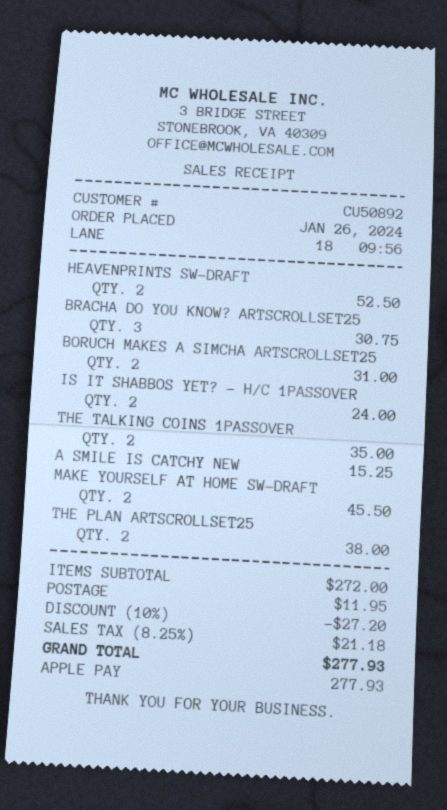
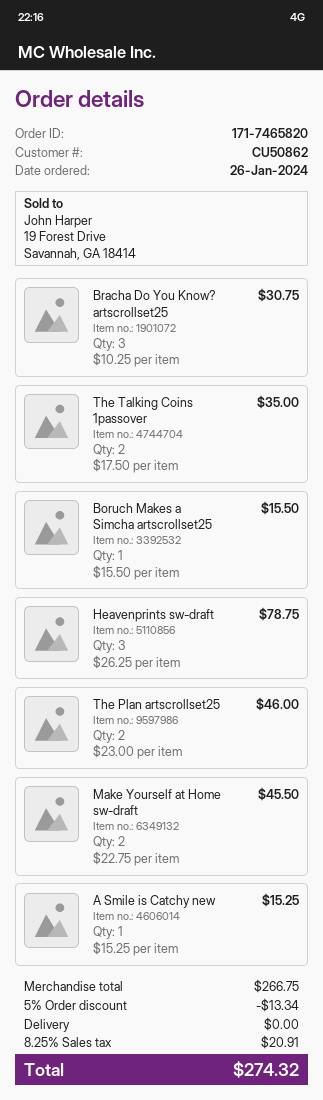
customer number: CU50892 -> CU50862
HEAVENPRINTS SW-DRAFT: 2 for 52.50 -> 3 for 78.75
BORUCH MAKES A SIMCHA ARTSCROLLSET25: 2 for 31.00 -> 1 for 15.50
IS IT SHABBOS YET? - H/C 1PASSOVER: 2 for 24.00 -> none
THE PLAN ARTSCROLLSET25: 2 for 38.00 -> 2 for 46.00
subtotal: 272.00 -> 266.75
discount: 10% = 27.20 -> 5% = 13.34
shipping: 11.95 -> 0.00
tax: 8.25% = 21.18 -> 8.25% = 20.91
total: 277.93 -> 274.32

